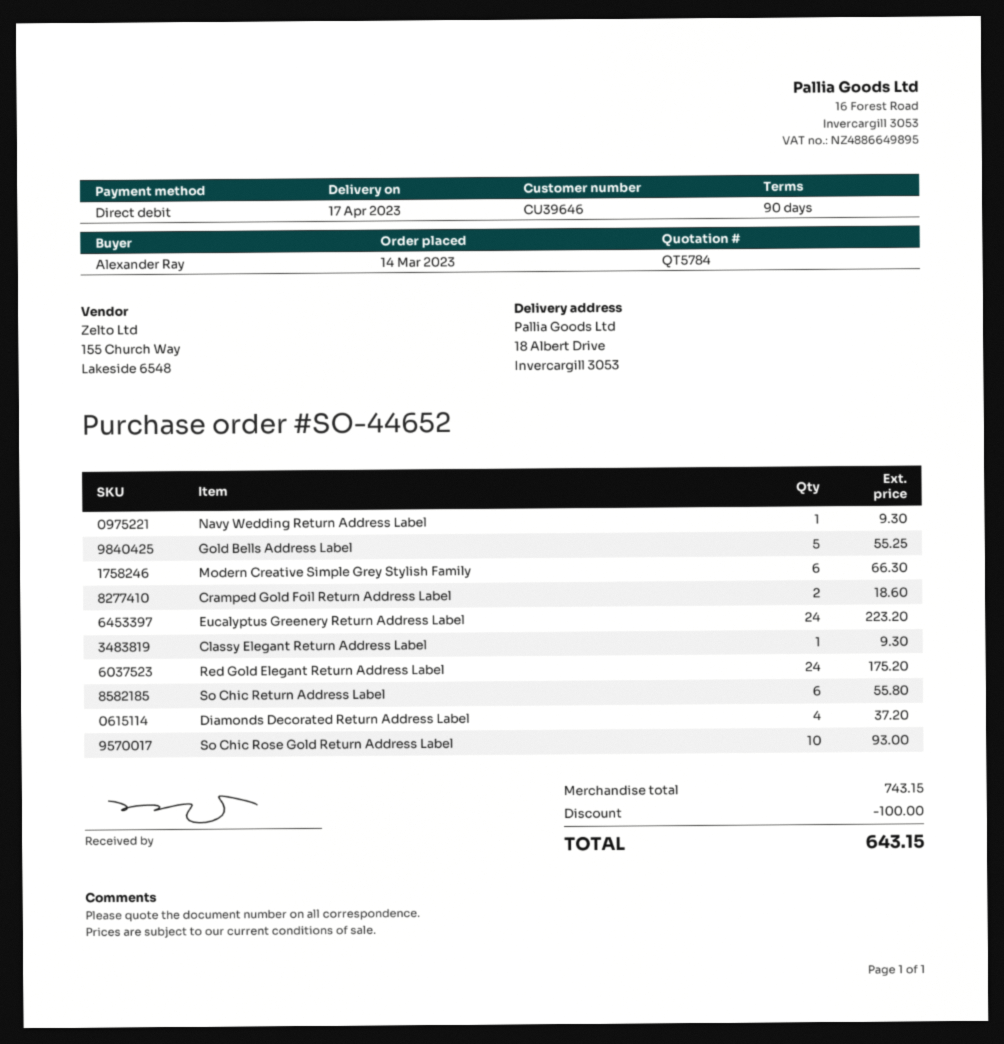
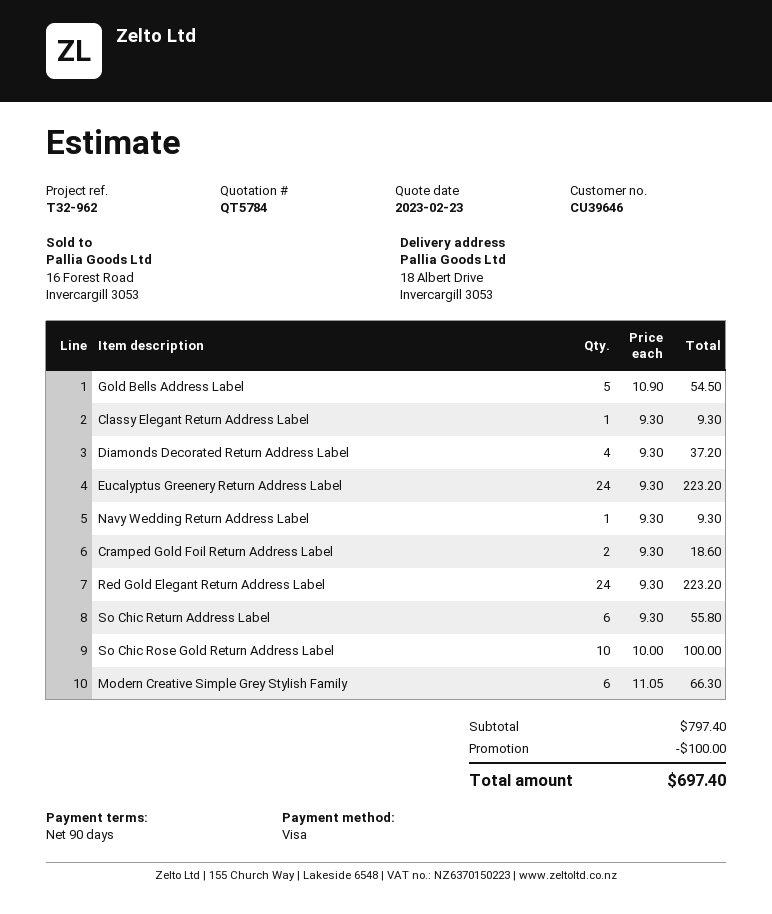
payment method: direct debit -> Visa
Gold Bells Address Label: 5 for 55.25 -> 5 for 54.50
Red Gold Elegant Return Address Label: 24 for 175.20 -> 24 for 223.20
So Chic Rose Gold Return Address Label: 10 for 93.00 -> 10 for 100.00
subtotal: 743.15 -> 797.40
total: 643.15 -> 697.40

